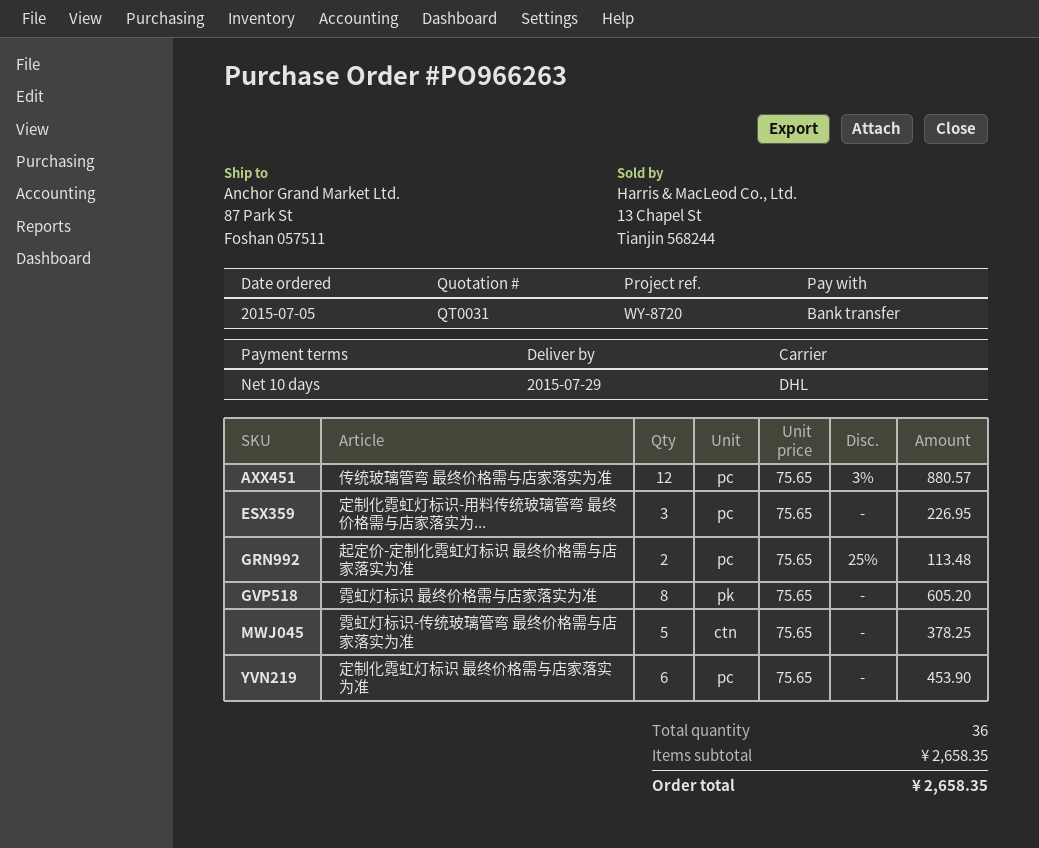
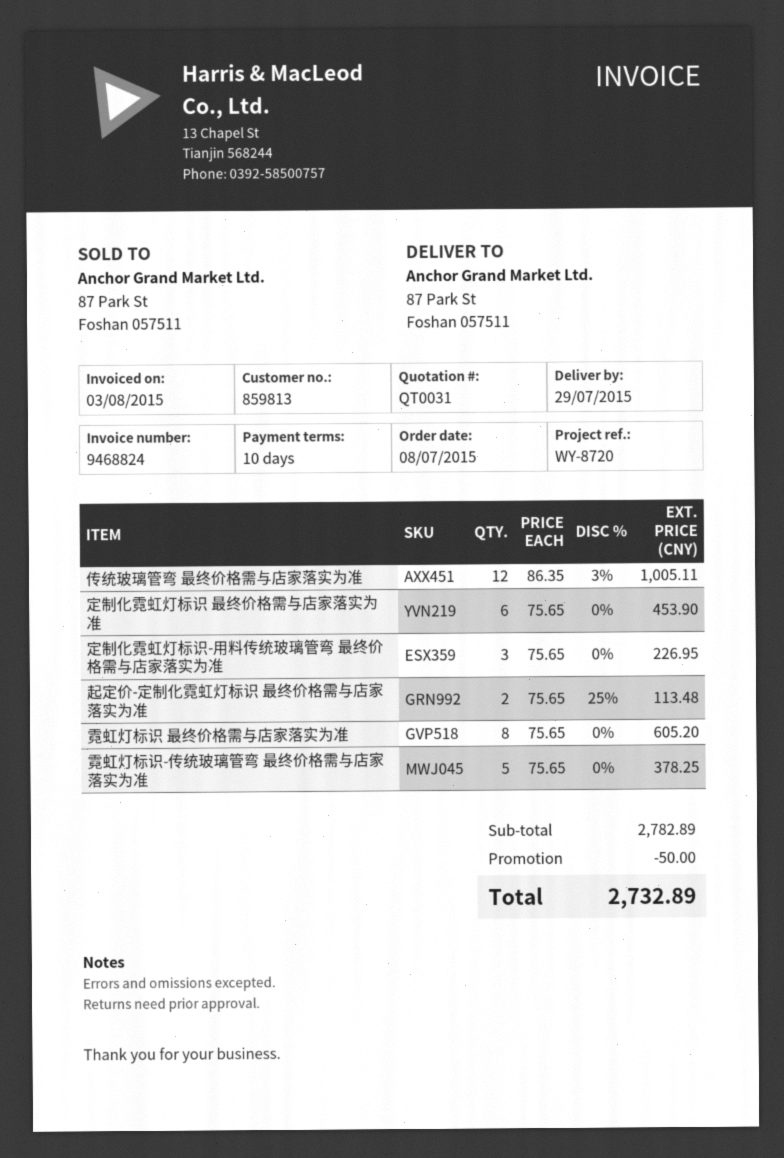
order date: 2015-07-05 -> 2015-07-08
传统玻璃管弯 最终价格需与店家落实为准: 12 x 75.65 - 3% = 880.57 -> 12 x 86.35 - 3% = 1005.11
subtotal: 2658.35 -> 2782.89
discount: none -> 50.00
total: 2658.35 -> 2732.89

